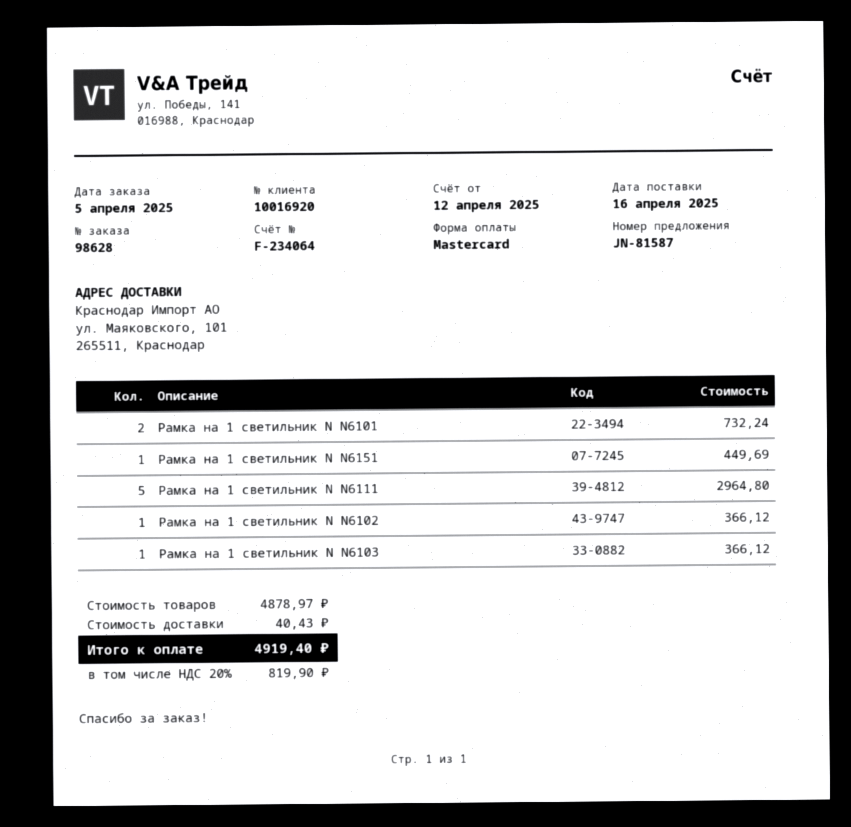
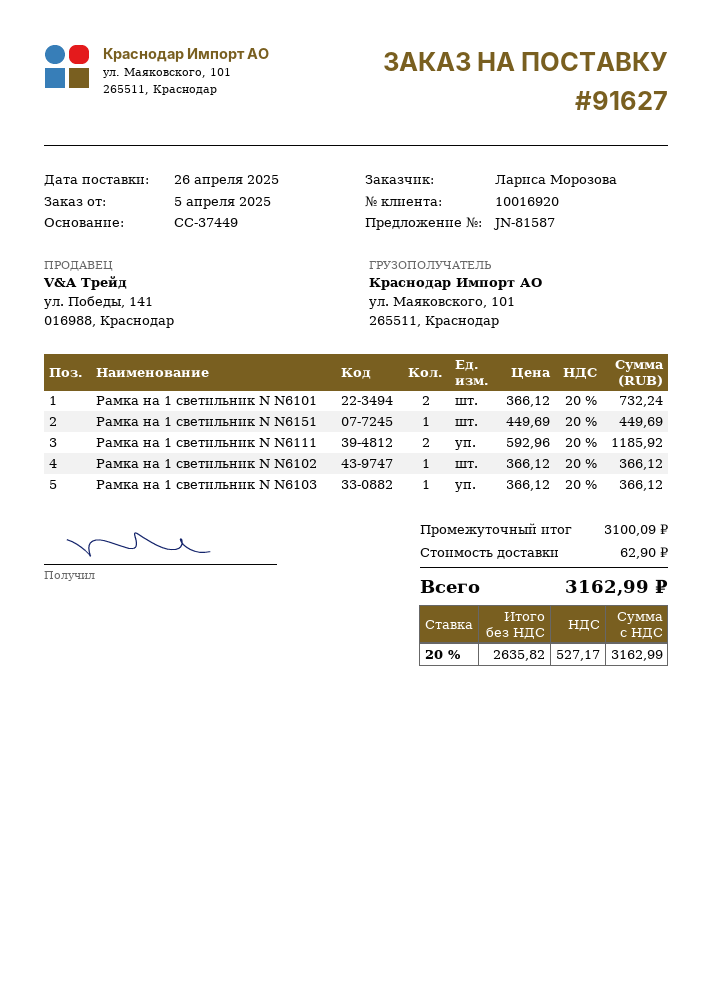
order number: 98628 -> 91627
delivery date: 2025-04-16 -> 2025-04-26
Рамка на 1 светильник N N6111: 5 for 2964.80 -> 2 for 1185.92
subtotal: 4878.97 -> 3100.09
shipping: 40.43 -> 62.90
tax: 20% = 819.90 -> 20% = 527.17
total: 4919.40 -> 3162.99

